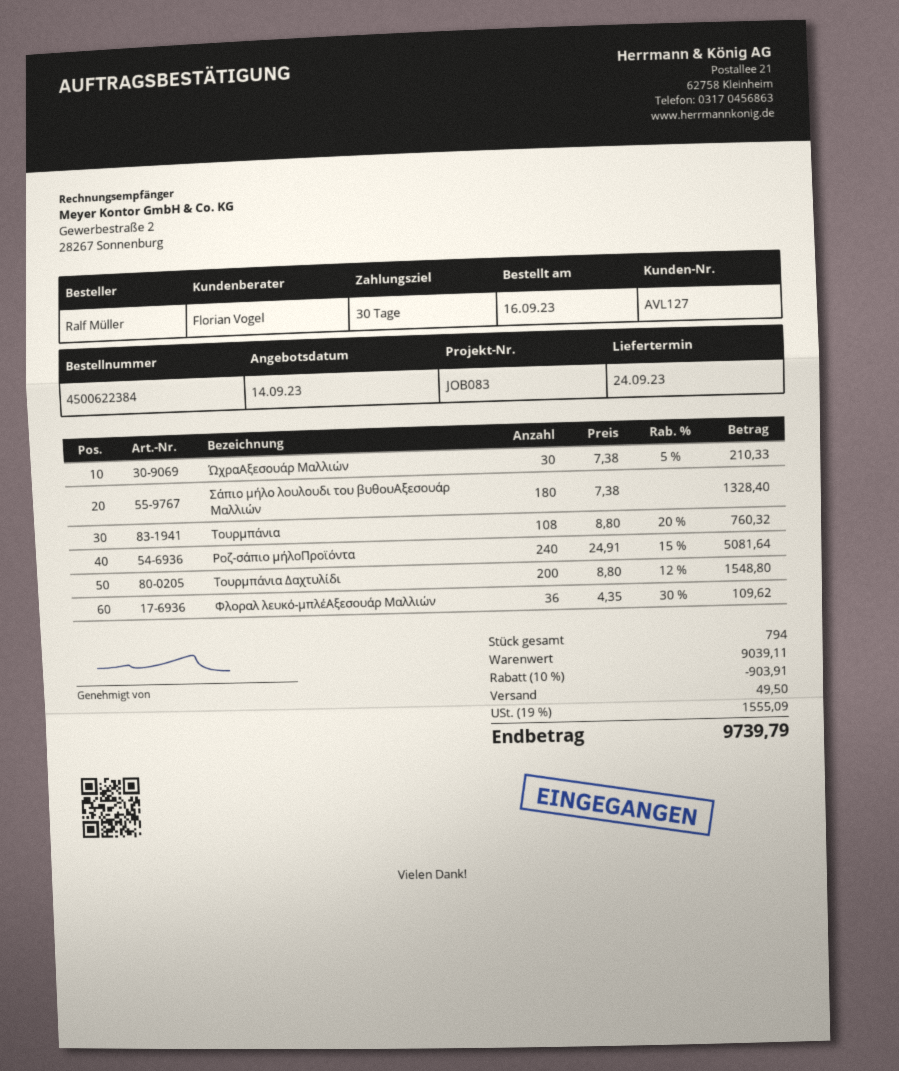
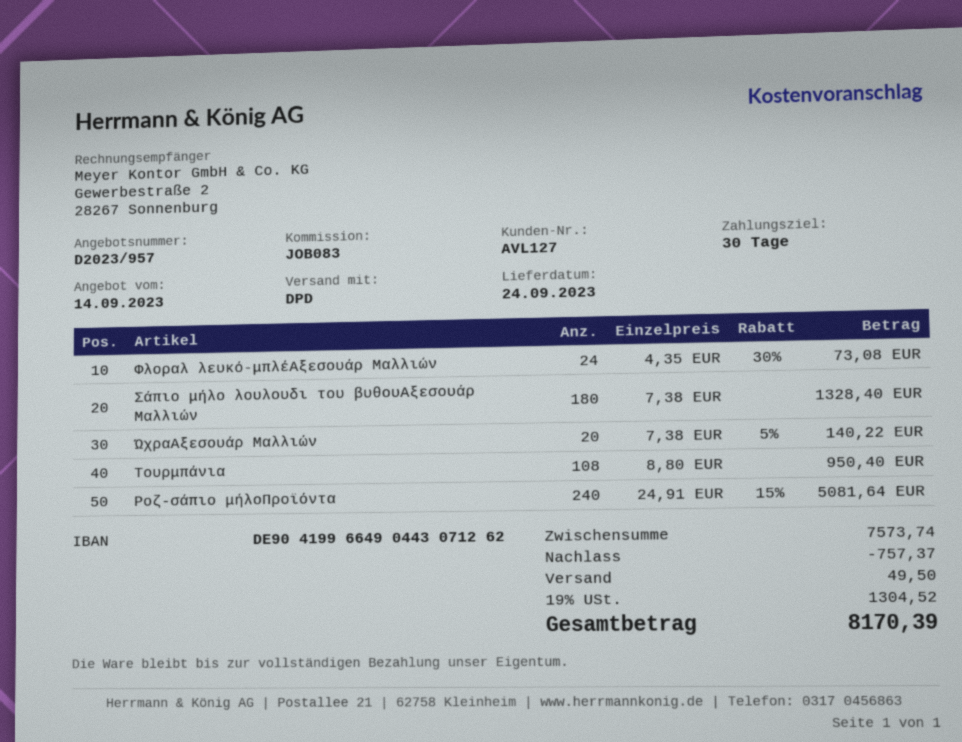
ΏχραΑξεσουάρ Μαλλιών: 30 x 7.38 - 5% = 210.33 -> 20 x 7.38 - 5% = 140.22
Τουρμπάνια: 108 x 8.80 - 20% = 760.32 -> 108 x 8.80 = 950.40
Τουρμπάνια Δαχτυλίδι: 200 x 8.80 - 12% = 1548.80 -> none
Φλοραλ λευκό-μπλέΑξεσουάρ Μαλλιών: 36 x 4.35 - 30% = 109.62 -> 24 x 4.35 - 30% = 73.08
subtotal: 9039.11 -> 7573.74
discount: 903.91 -> 757.37
tax: 19% = 1555.09 -> 19% = 1304.52
total: 9739.79 -> 8170.39

